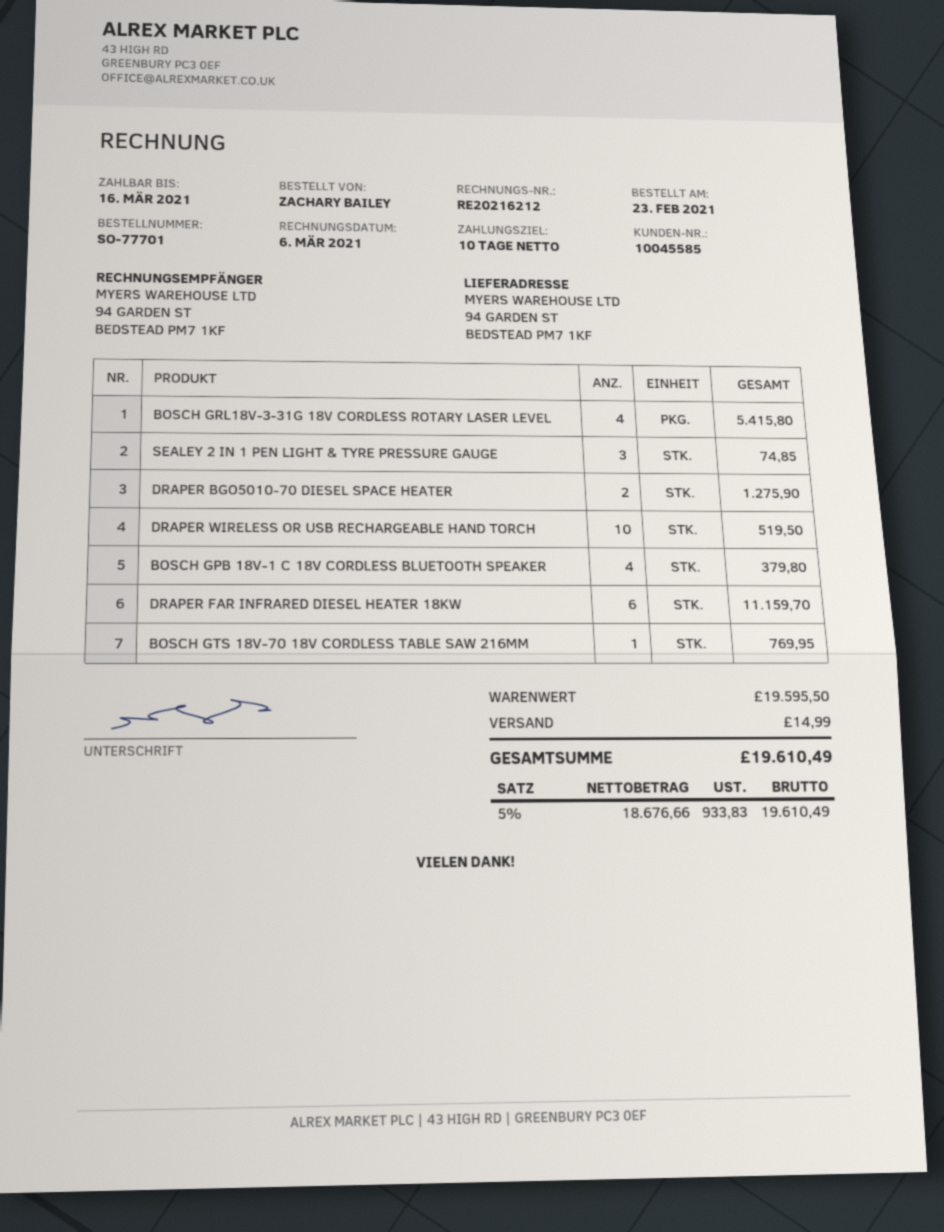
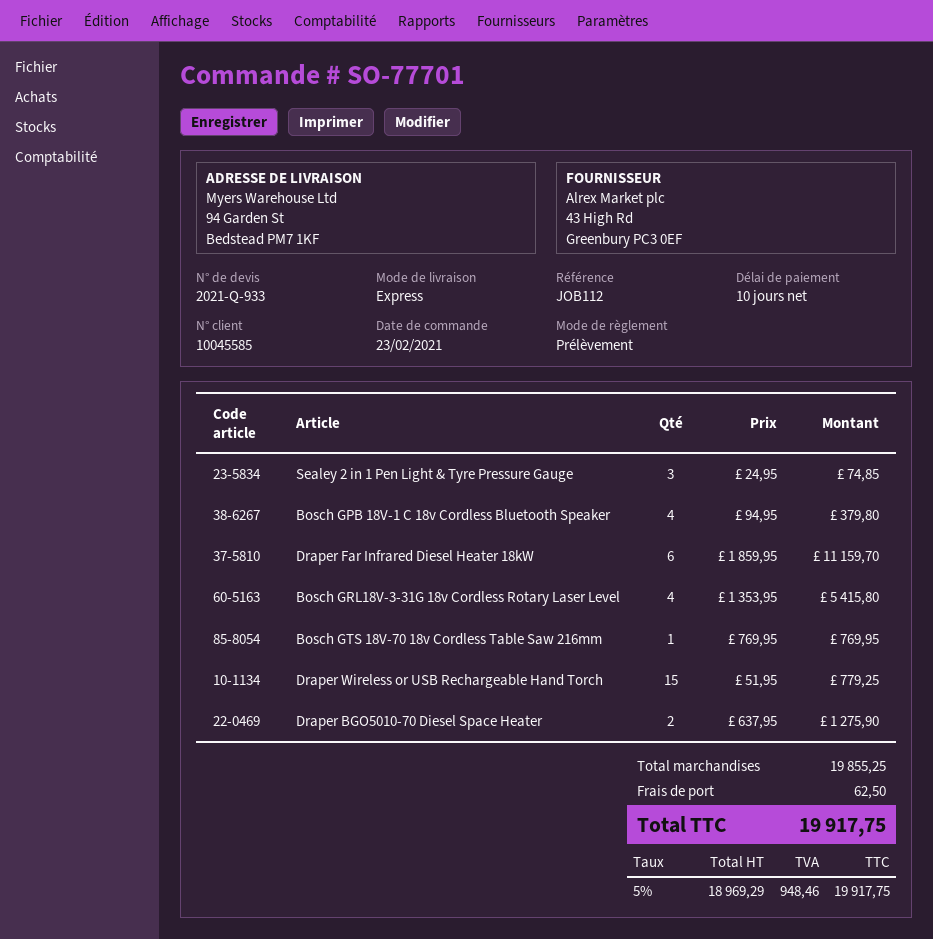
DRAPER WIRELESS OR USB RECHARGEABLE HAND TORCH: 10 for 519.50 -> 15 for 779.25
subtotal: 19595.50 -> 19855.25
shipping: 14.99 -> 62.50
net: 18676.66 -> 18969.29
tax: 5% = 933.83 -> 5% = 948.46
total: 19610.49 -> 19917.75

